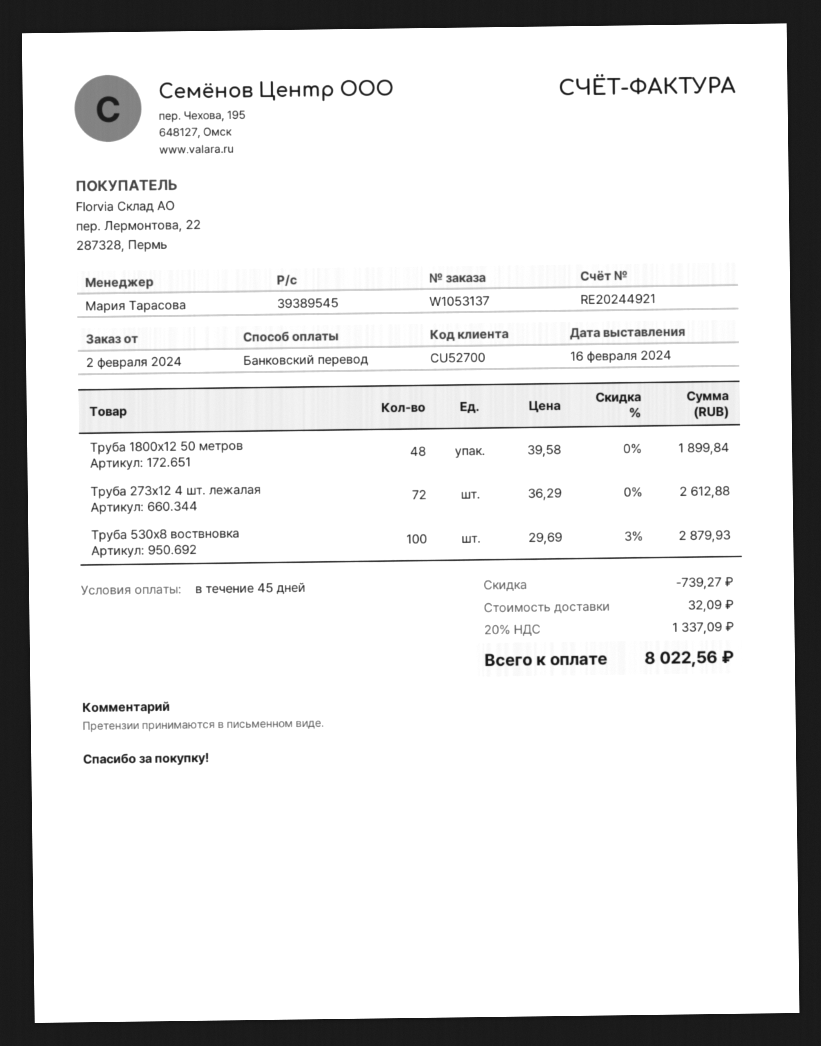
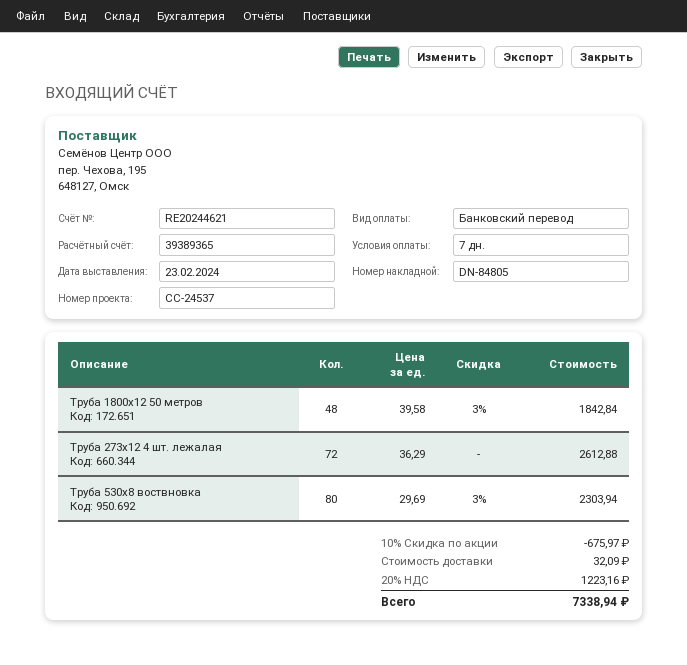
invoice number: RE20244921 -> RE20244621
invoice date: 2024-02-16 -> 2024-02-23
payment terms: 45 days -> 7 days
bank account: 39389545 -> 39389365
Труба 1800х12 50 метров: 48 x 39.58 = 1899.84 -> 48 x 39.58 - 3% = 1842.84
Труба 530х8 воствновка: 100 x 29.69 - 3% = 2879.93 -> 80 x 29.69 - 3% = 2303.94
discount: 739.27 -> 675.97
tax: 20% = 1337.09 -> 20% = 1223.16
total: 8022.56 -> 7338.94

